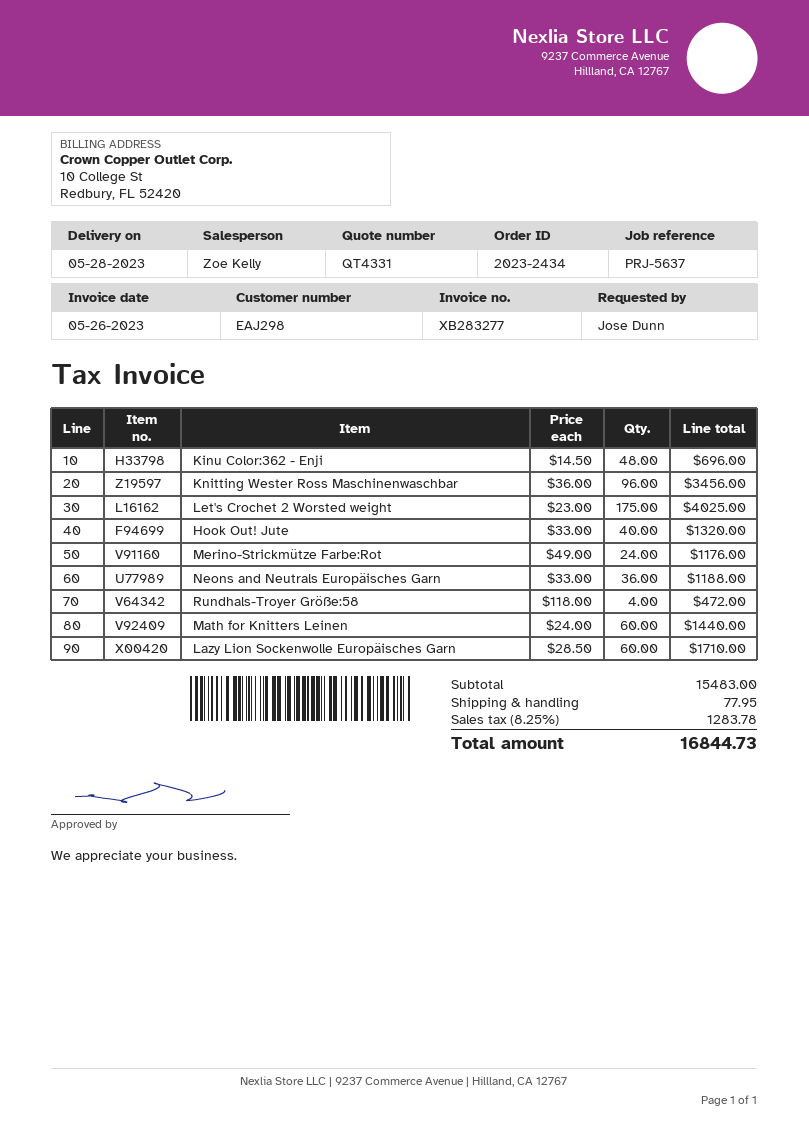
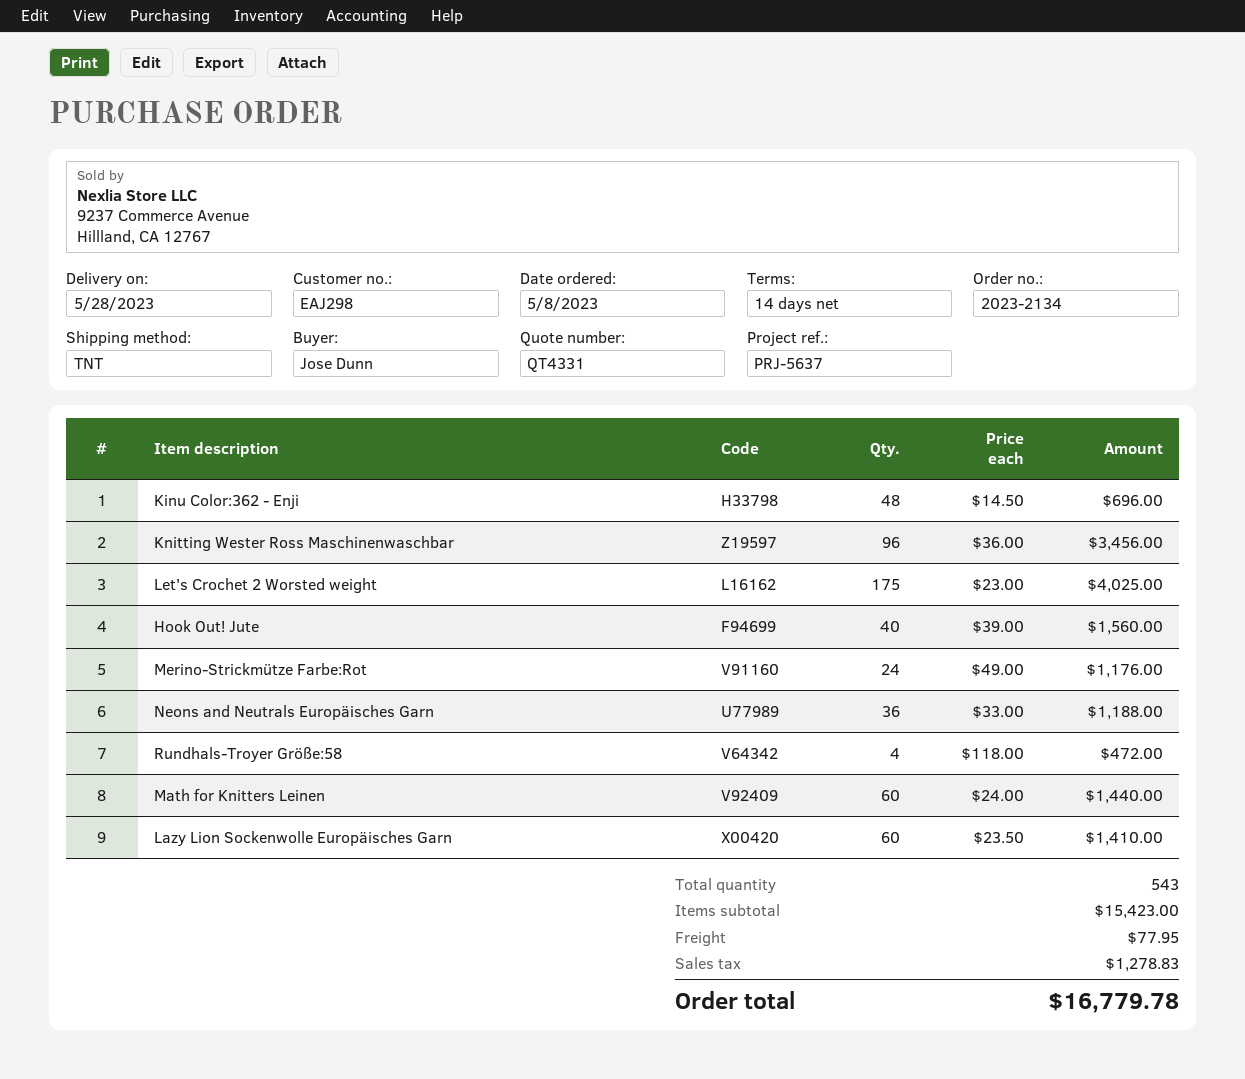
order number: 2023-2434 -> 2023-2134
Hook Out! Jute: 40 x 33.00 = 1320.00 -> 40 x 39.00 = 1560.00
Lazy Lion Sockenwolle Europäisches Garn: 60 x 28.50 = 1710.00 -> 60 x 23.50 = 1410.00
subtotal: 15483.00 -> 15423.00
tax: 1283.78 -> 1278.83
total: 16844.73 -> 16779.78

